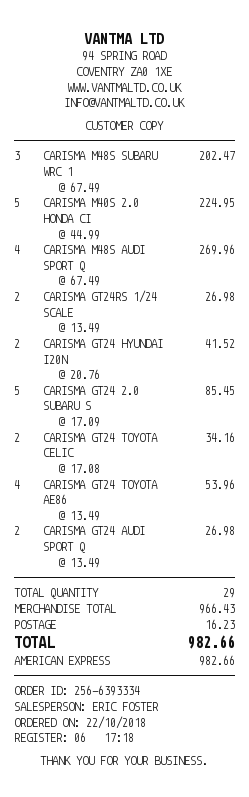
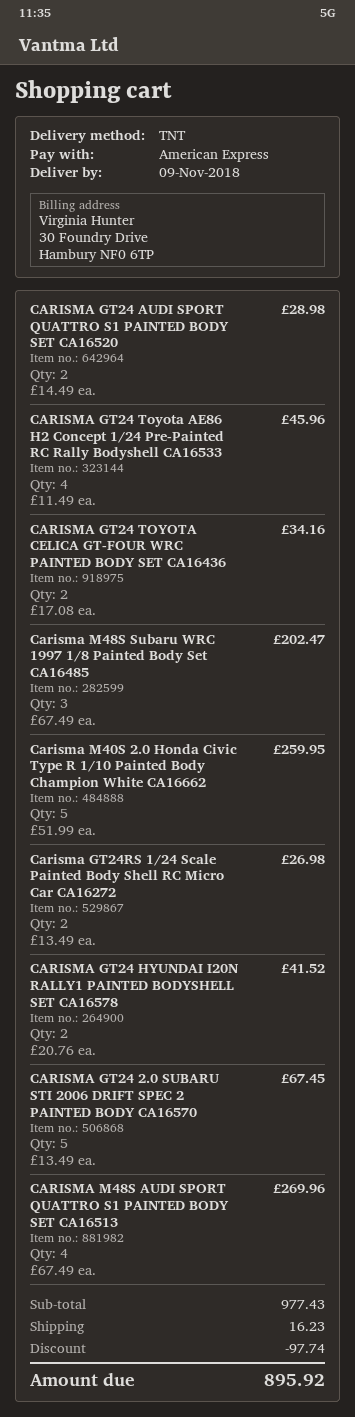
CARISMA M40S 2.0 HONDA CI: 5 x 44.99 = 224.95 -> 5 x 51.99 = 259.95
CARISMA GT24 2.0 SUBARU S: 5 x 17.09 = 85.45 -> 5 x 13.49 = 67.45
CARISMA GT24 TOYOTA AE86: 4 x 13.49 = 53.96 -> 4 x 11.49 = 45.96
CARISMA GT24 AUDI SPORT Q: 2 x 13.49 = 26.98 -> 2 x 14.49 = 28.98
subtotal: 966.43 -> 977.43
discount: none -> 97.74
total: 982.66 -> 895.92

